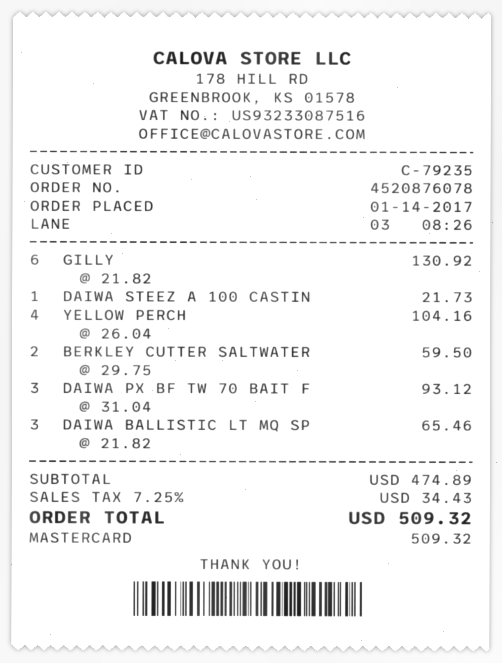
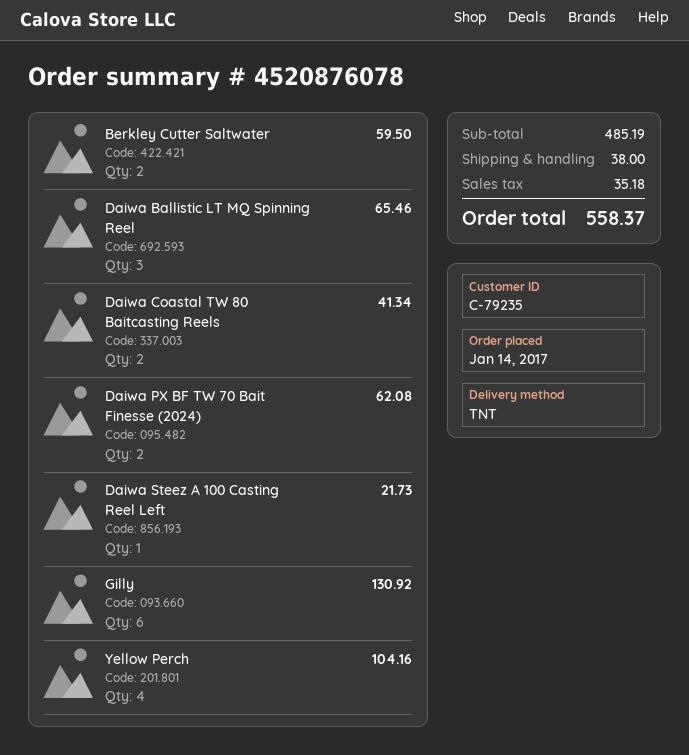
DAIWA PX BF TW 70 BAIT F: 3 for 93.12 -> 2 for 62.08
Daiwa Coastal TW 80 Baitcasting Reels: none -> 2 for 41.34
subtotal: 474.89 -> 485.19
shipping: none -> 38.00
tax: 34.43 -> 35.18
total: 509.32 -> 558.37

